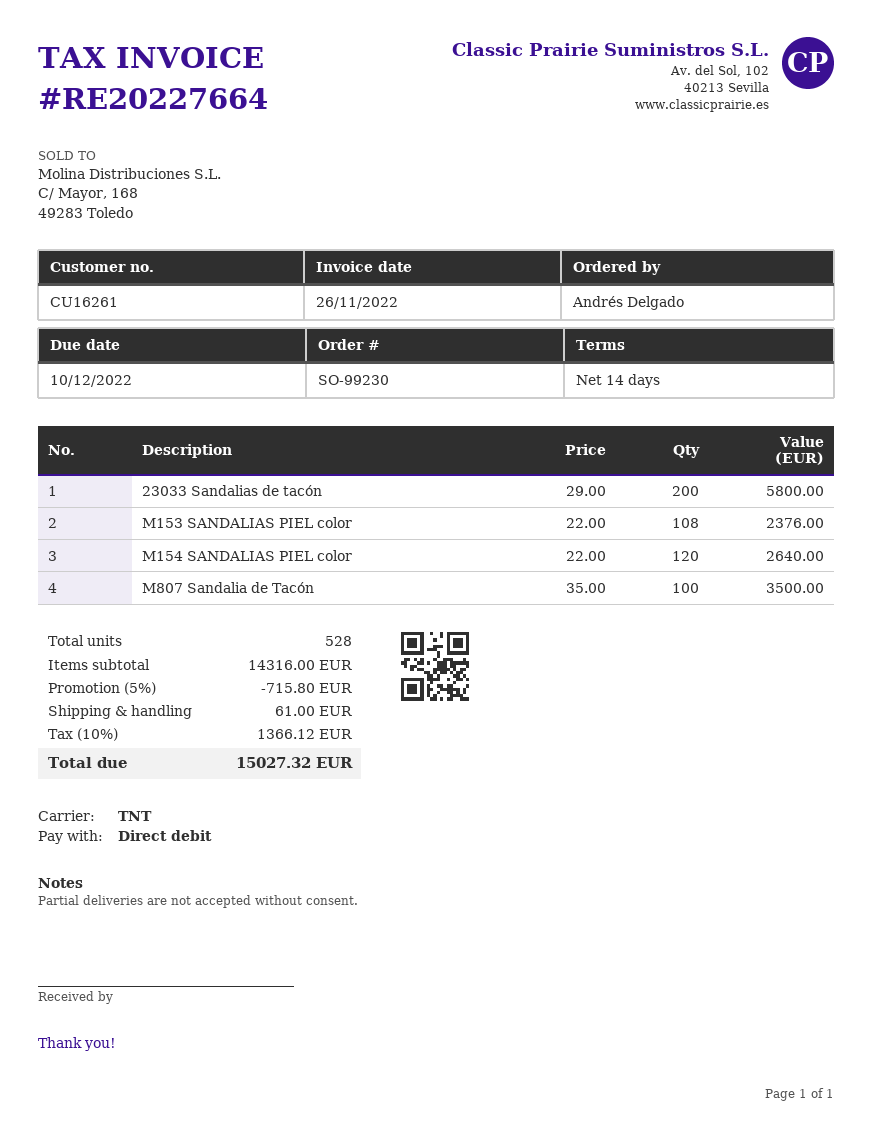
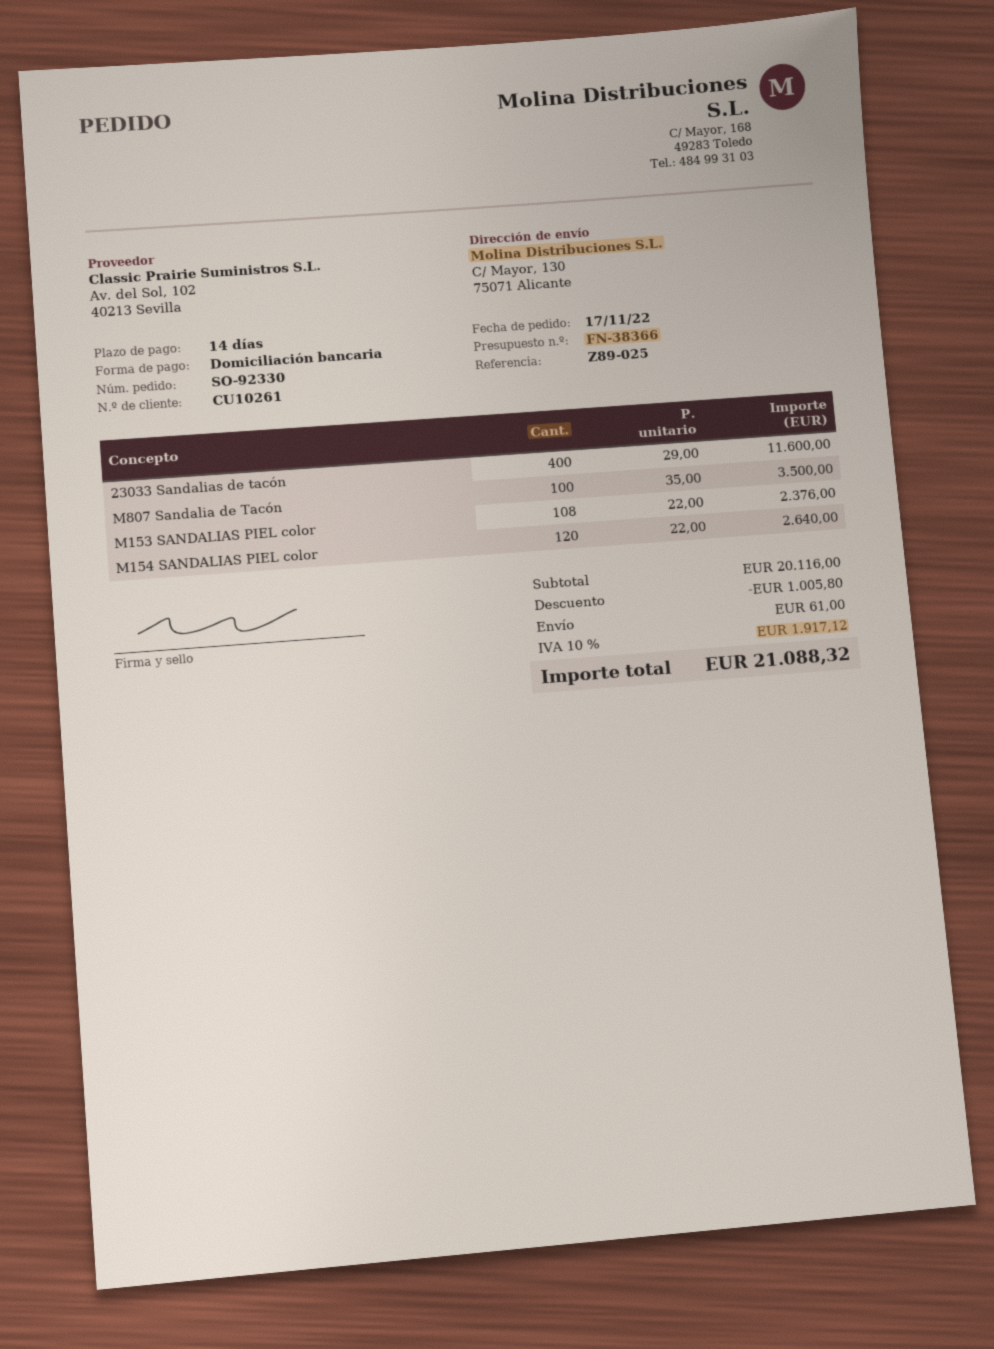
order number: SO-99230 -> SO-92330
customer number: CU16261 -> CU10261
23033 Sandalias de tacón: 200 x 29.00 = 5800.00 -> 400 x 29.00 = 11600.00
subtotal: 14316.00 -> 20116.00
discount: 715.80 -> 1005.80
tax: 10% = 1366.12 -> 10% = 1917.12
total: 15027.32 -> 21088.32

